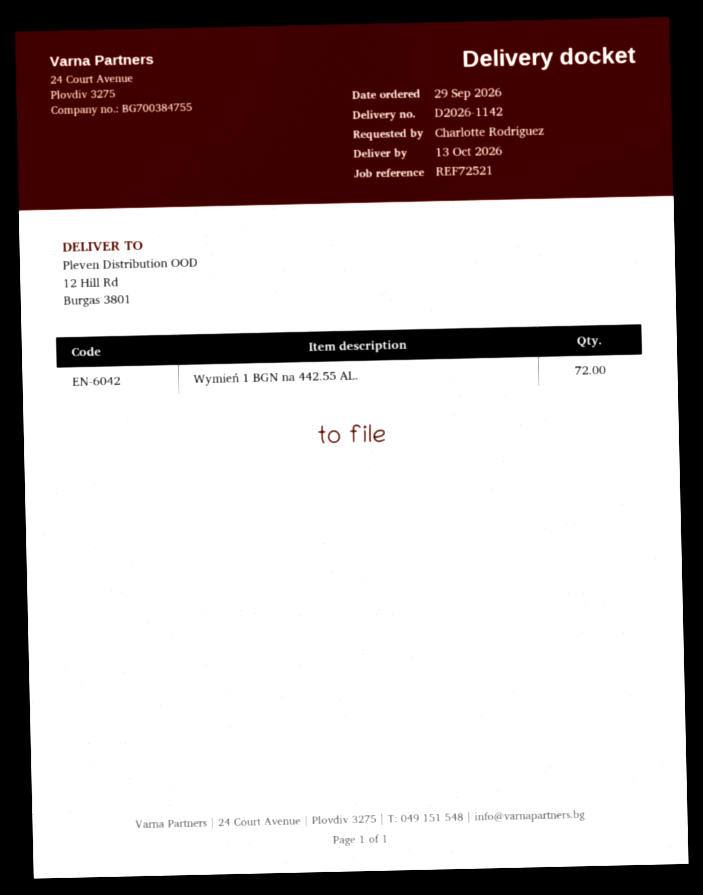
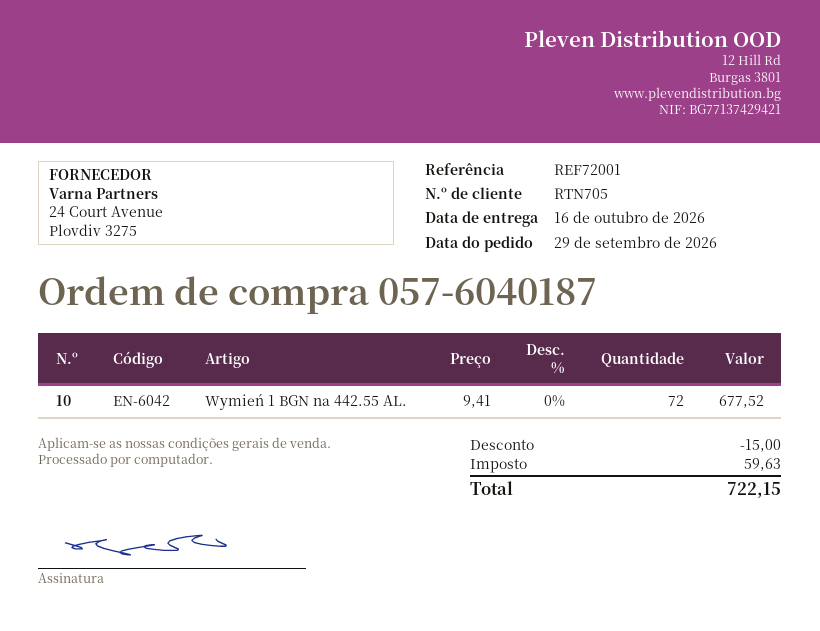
delivery date: 2026-10-13 -> 2026-10-16
reference: REF72521 -> REF72001

